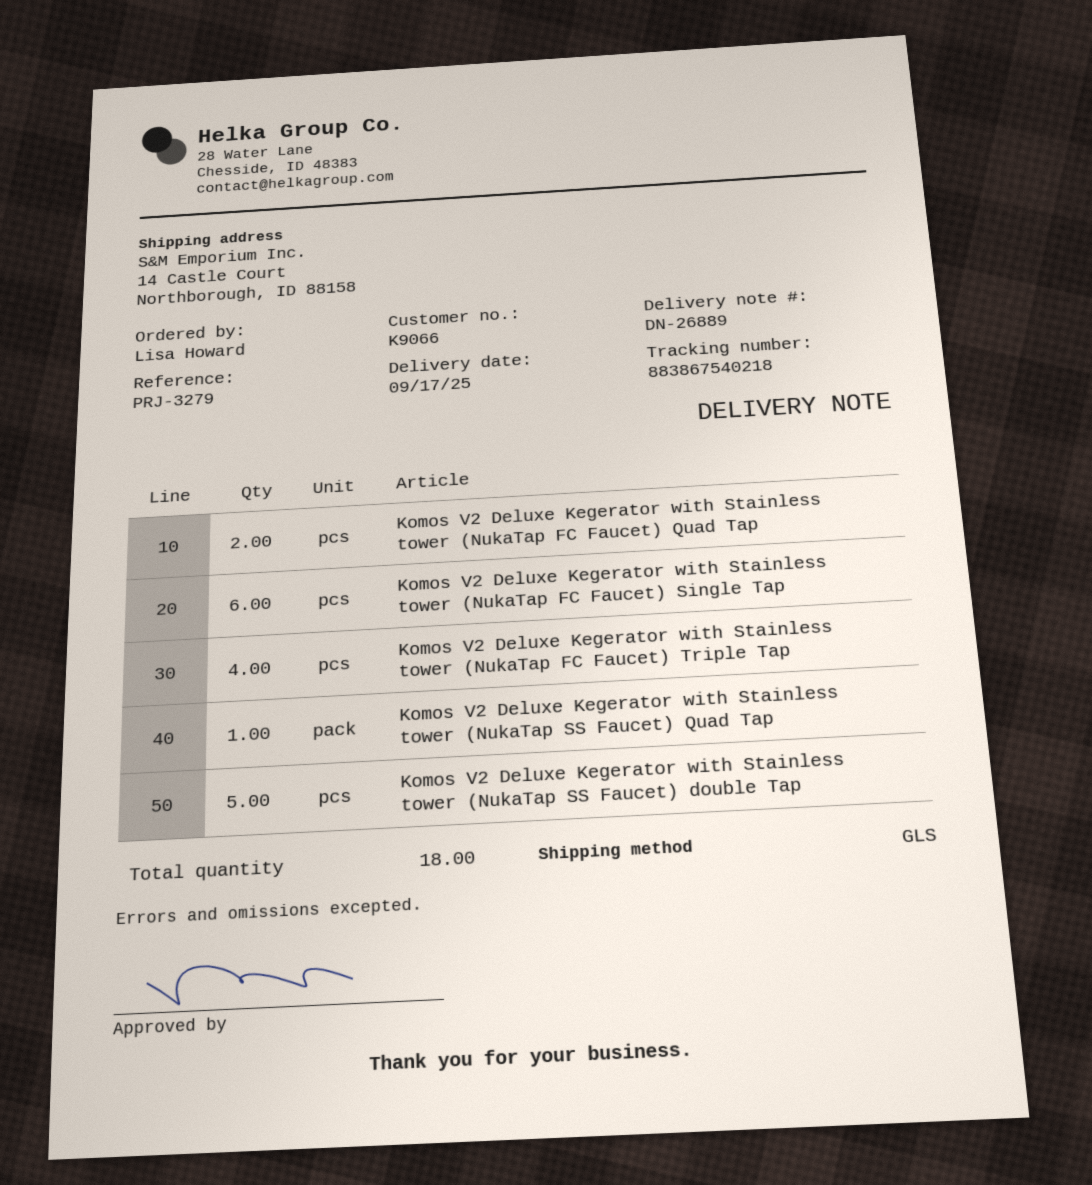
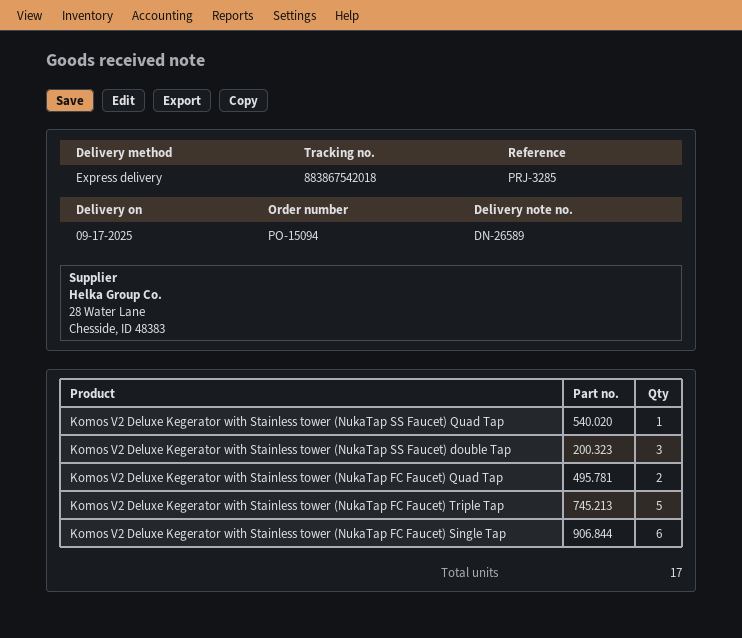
delivery note number: DN-26889 -> DN-26589
reference: PRJ-3279 -> PRJ-3285
shipping method: GLS -> express
tracking number: 883867540218 -> 883867542018
Komos V2 Deluxe Kegerator with Stainless tower (NukaTap FC Faucet) Triple Tap: 4 -> 5
Komos V2 Deluxe Kegerator with Stainless tower (NukaTap SS Faucet) double Tap: 5 -> 3
total quantity: 18 -> 17

